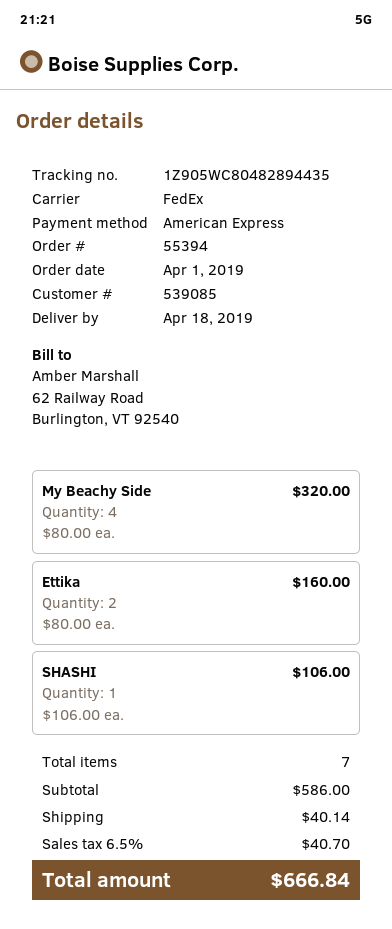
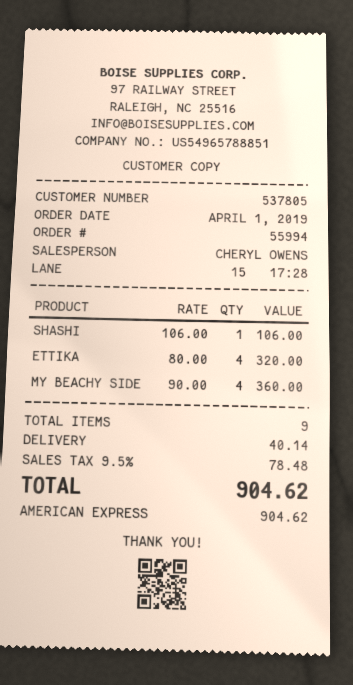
order number: 55394 -> 55994
customer number: 539085 -> 537805
My Beachy Side: 4 x 80.00 = 320.00 -> 4 x 90.00 = 360.00
Ettika: 2 x 80.00 = 160.00 -> 4 x 80.00 = 320.00
total quantity: 7 -> 9
tax: 6.5% = 40.70 -> 9.5% = 78.48
total: 666.84 -> 904.62

